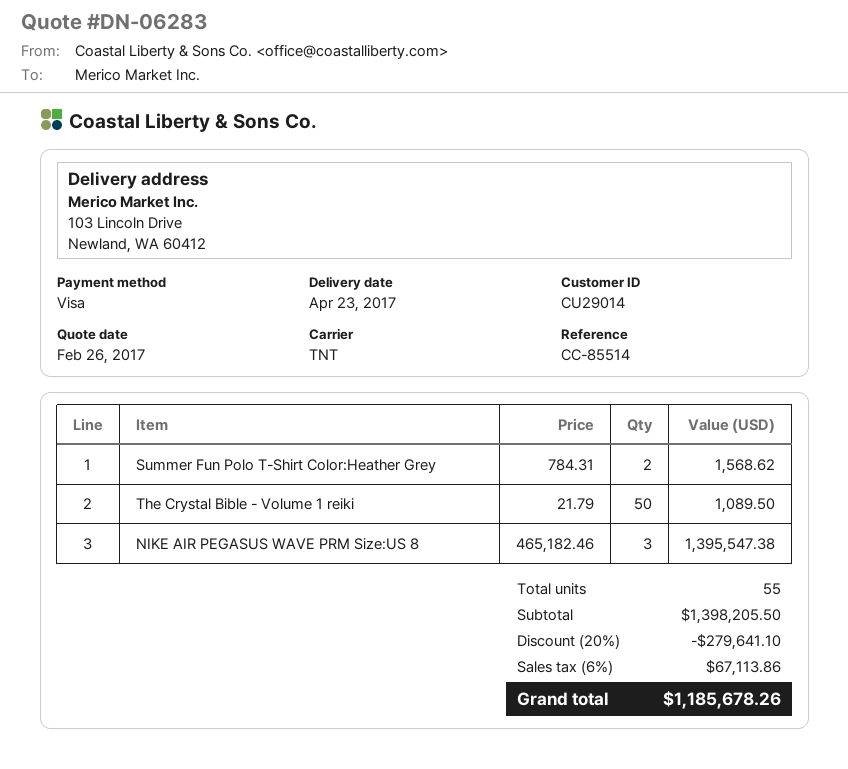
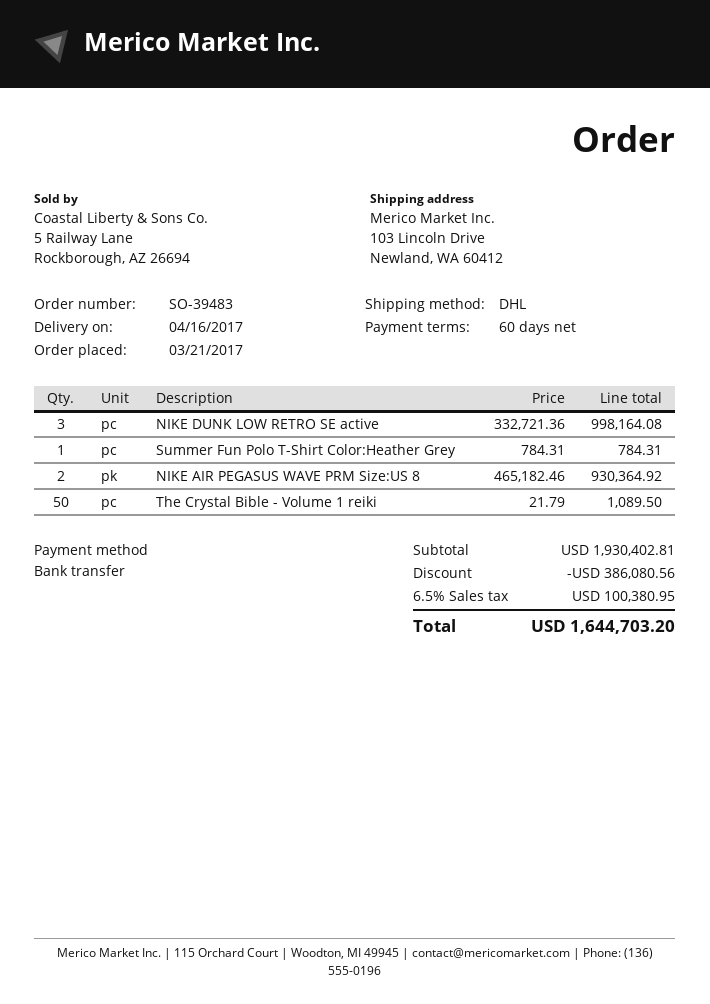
delivery date: 2017-04-23 -> 2017-04-16
payment method: Visa -> bank transfer
shipping method: TNT -> DHL
Summer Fun Polo T-Shirt Color:Heather Grey: 2 x 784.31 = 1568.62 -> 1 x 784.31 = 784.31
NIKE AIR PEGASUS WAVE PRM Size:US 8: 3 x 465182.46 = 1395547.38 -> 2 x 465182.46 = 930364.92
NIKE DUNK LOW RETRO SE active: none -> 3 x 332721.36 = 998164.08
subtotal: 1398205.50 -> 1930402.81
discount: 279641.10 -> 386080.56
tax: 6% = 67113.86 -> 6.5% = 100380.95
total: 1185678.26 -> 1644703.20

